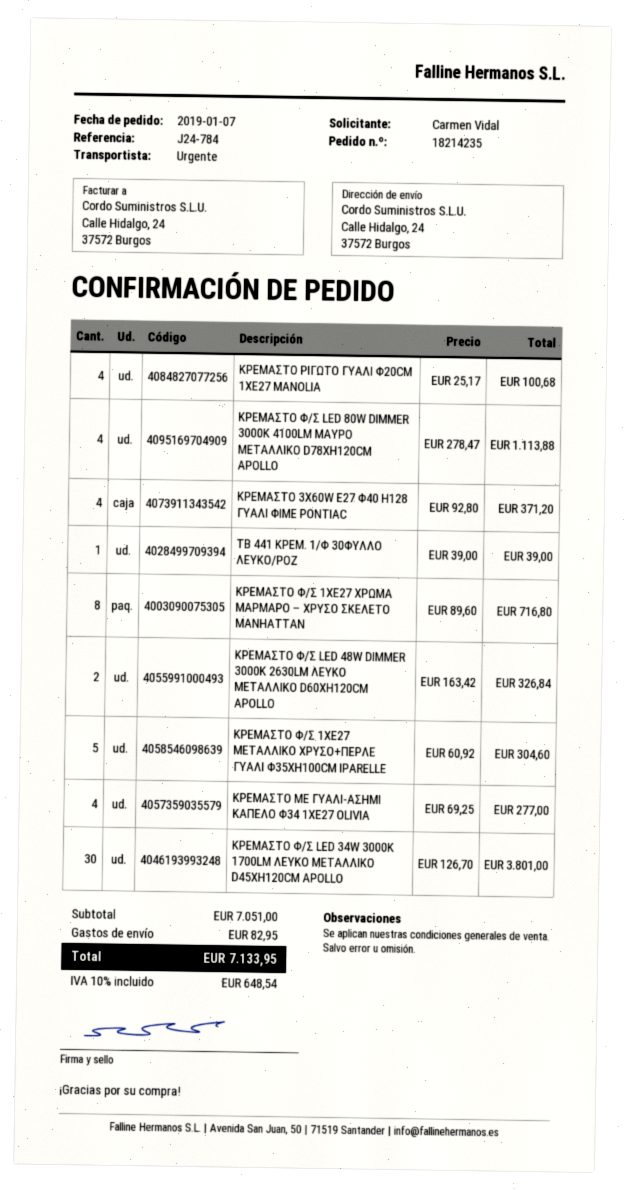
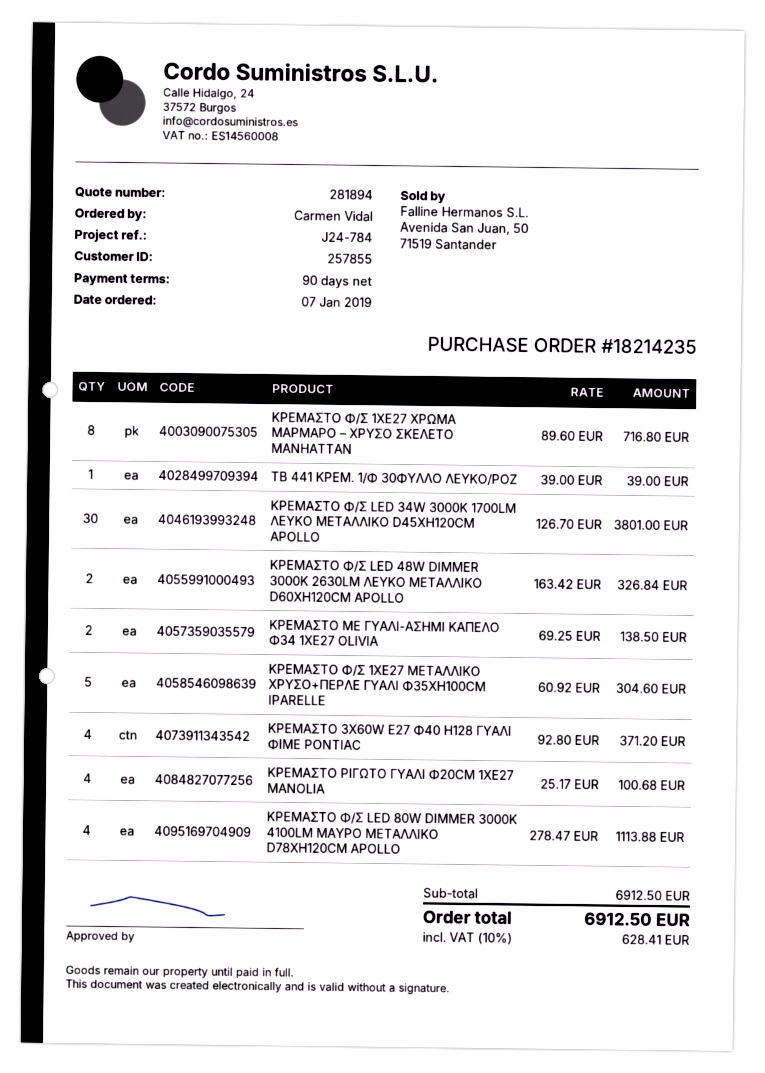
ΚΡΕΜΑΣΤΟ ΜΕ ΓΥΑΛΙ-ΑΣΗΜΙ ΚΑΠΕΛΟ Φ34 1ΧΕ27 OLIVIA: 4 x 69.25 = 277.00 -> 2 x 69.25 = 138.50
subtotal: 7051.00 -> 6912.50
shipping: 82.95 -> none
tax: 10% = 648.54 -> 10% = 628.41
total: 7133.95 -> 6912.50

